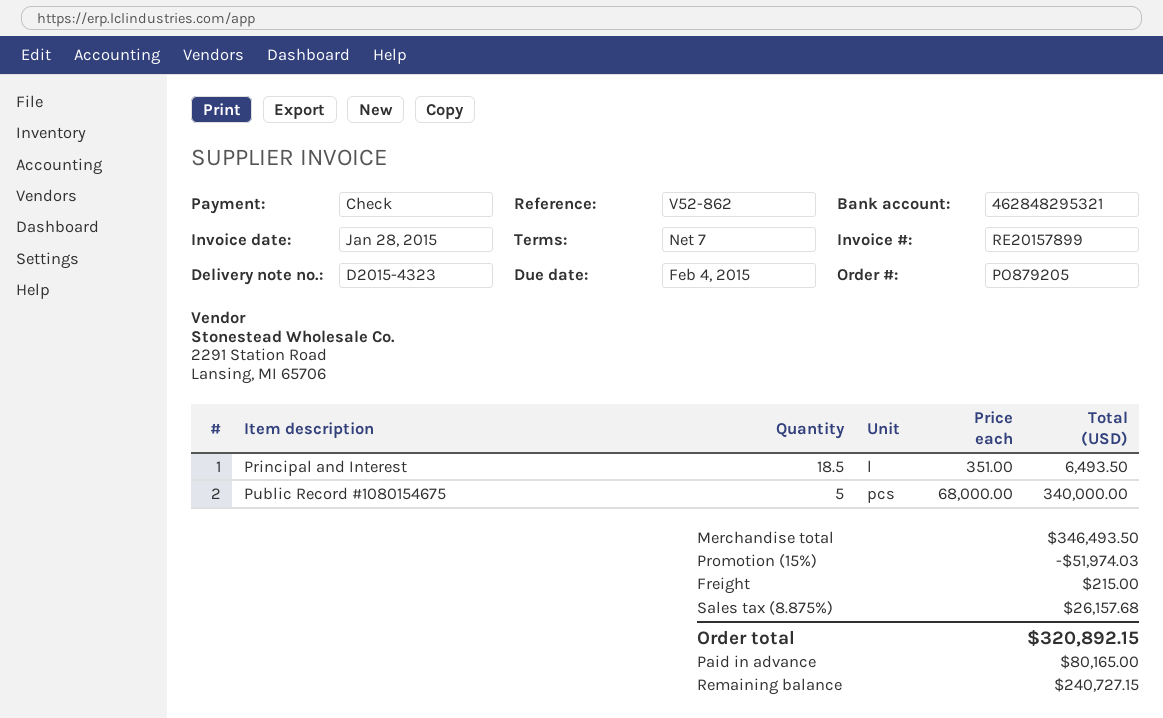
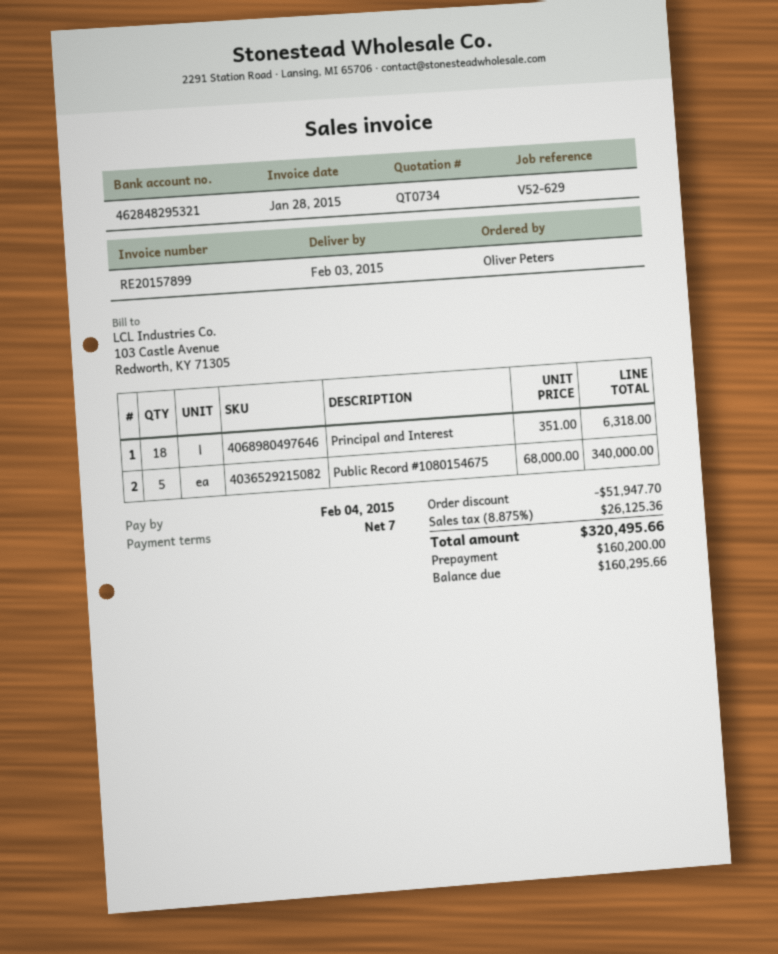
reference: V52-862 -> V52-629
Principal and Interest: 18.5 x 351.00 = 6493.50 -> 18 x 351.00 = 6318.00
discount: 51974.03 -> 51947.70
shipping: 215.00 -> none
tax: 8.875% = 26157.68 -> 8.875% = 26125.36
total: 320892.15 -> 320495.66
deposit: 80165.00 -> 160200.00
balance: 240727.15 -> 160295.66

